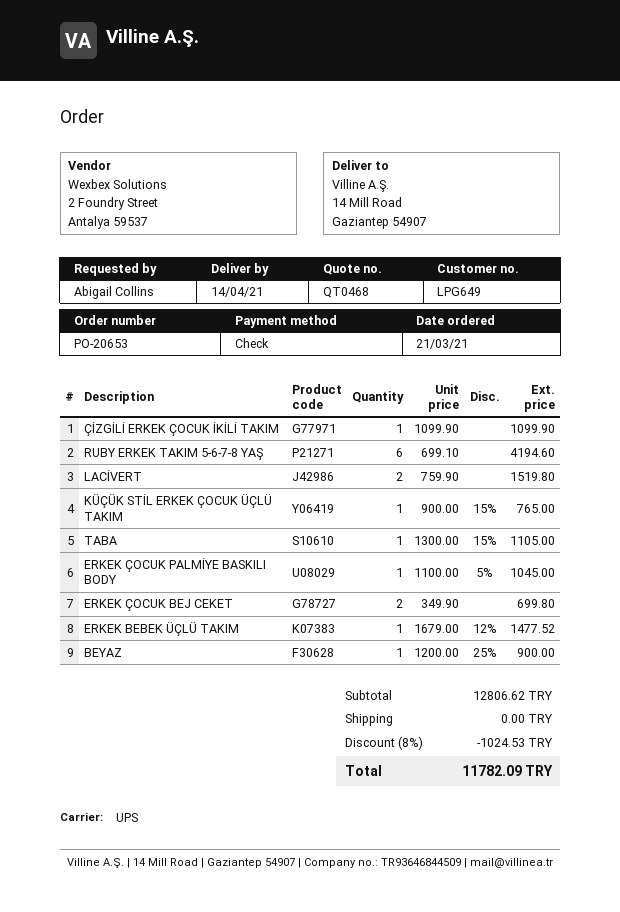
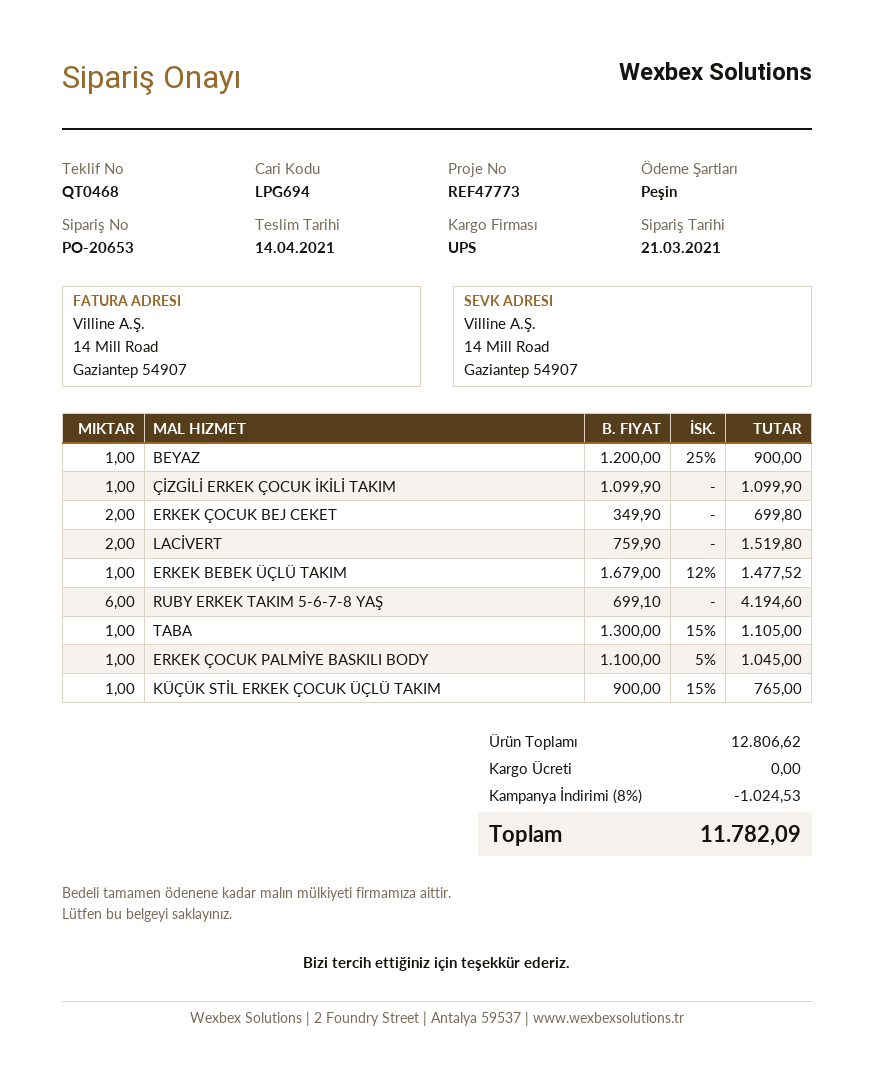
customer number: LPG649 -> LPG694

